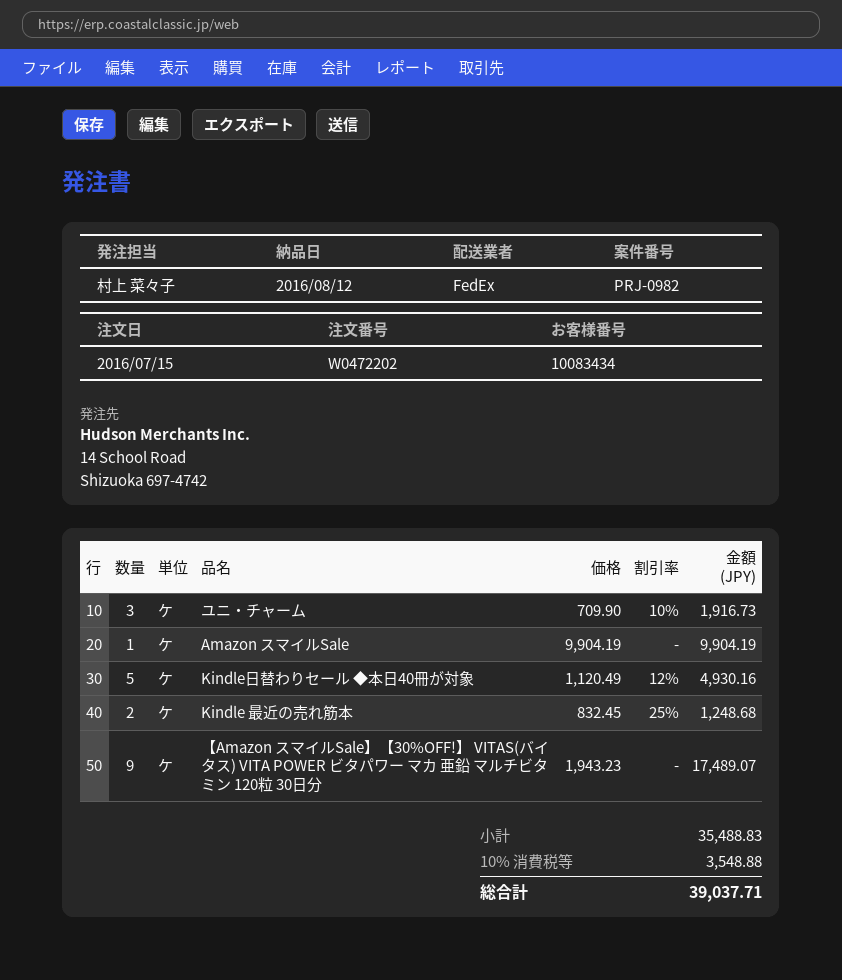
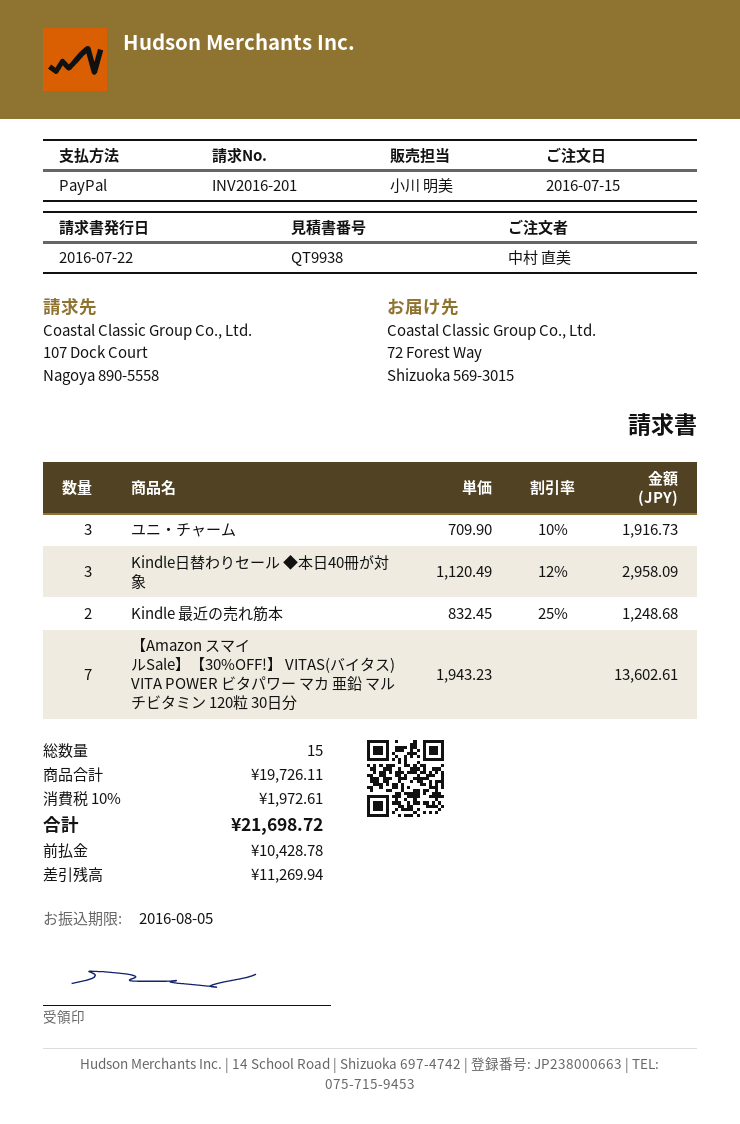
ordered by: 村上 菜々子 -> 中村 直美
Amazon スマイルSale: 1 x 9904.19 = 9904.19 -> none
Kindle日替わりセール ◆本日40冊が対象: 5 x 1120.49 - 12% = 4930.16 -> 3 x 1120.49 - 12% = 2958.09
【Amazon スマイルSale】【30%OFF!】 VITAS(バイタス) VITA POWER ビタパワー マカ 亜鉛 マルチビタミン 120粒 30日分: 9 x 1943.23 = 17489.07 -> 7 x 1943.23 = 13602.61
subtotal: 35488.83 -> 19726.11
tax: 10% = 3548.88 -> 10% = 1972.61
total: 39037.71 -> 21698.72

